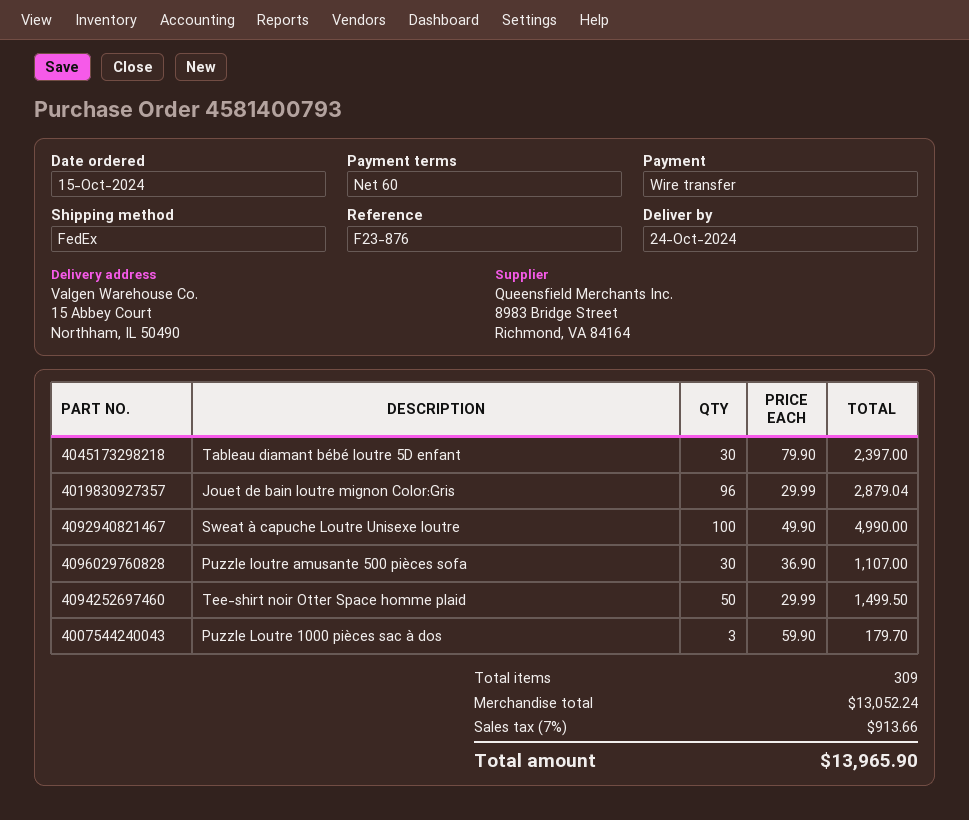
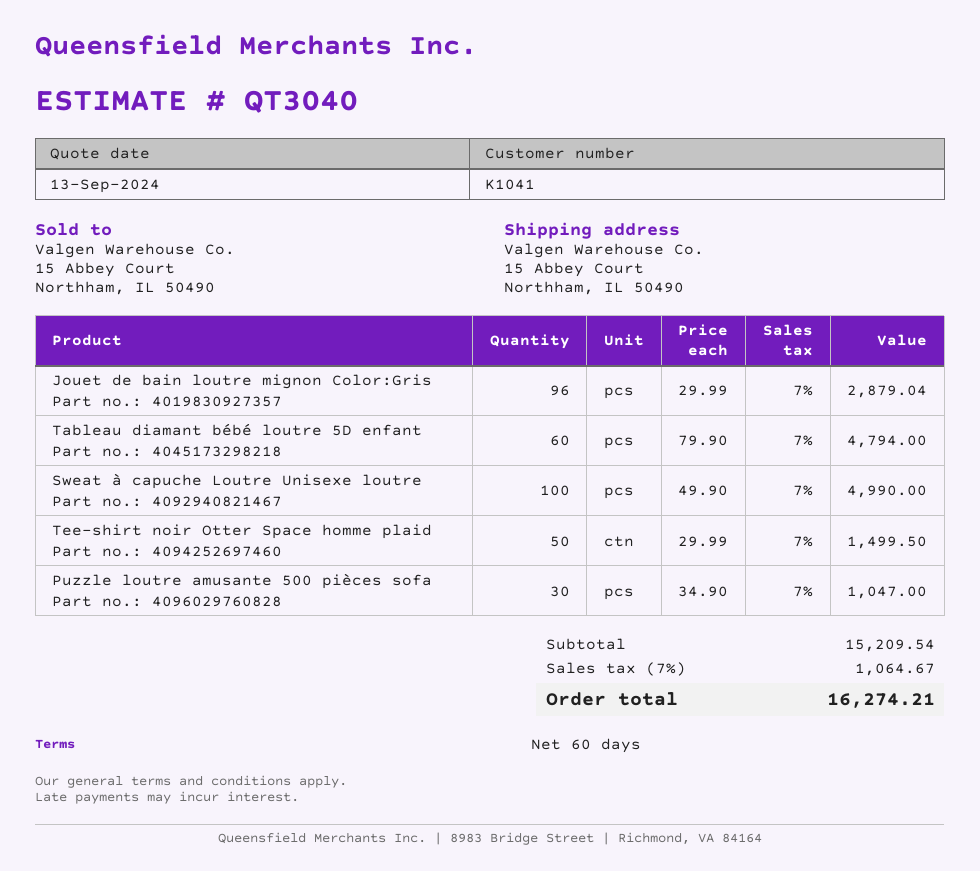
Tableau diamant bébé loutre 5D enfant: 30 x 79.90 = 2397.00 -> 60 x 79.90 = 4794.00
Puzzle loutre amusante 500 pièces sofa: 30 x 36.90 = 1107.00 -> 30 x 34.90 = 1047.00
Puzzle Loutre 1000 pièces sac à dos: 3 x 59.90 = 179.70 -> none
subtotal: 13052.24 -> 15209.54
tax: 7% = 913.66 -> 7% = 1064.67
total: 13965.90 -> 16274.21

